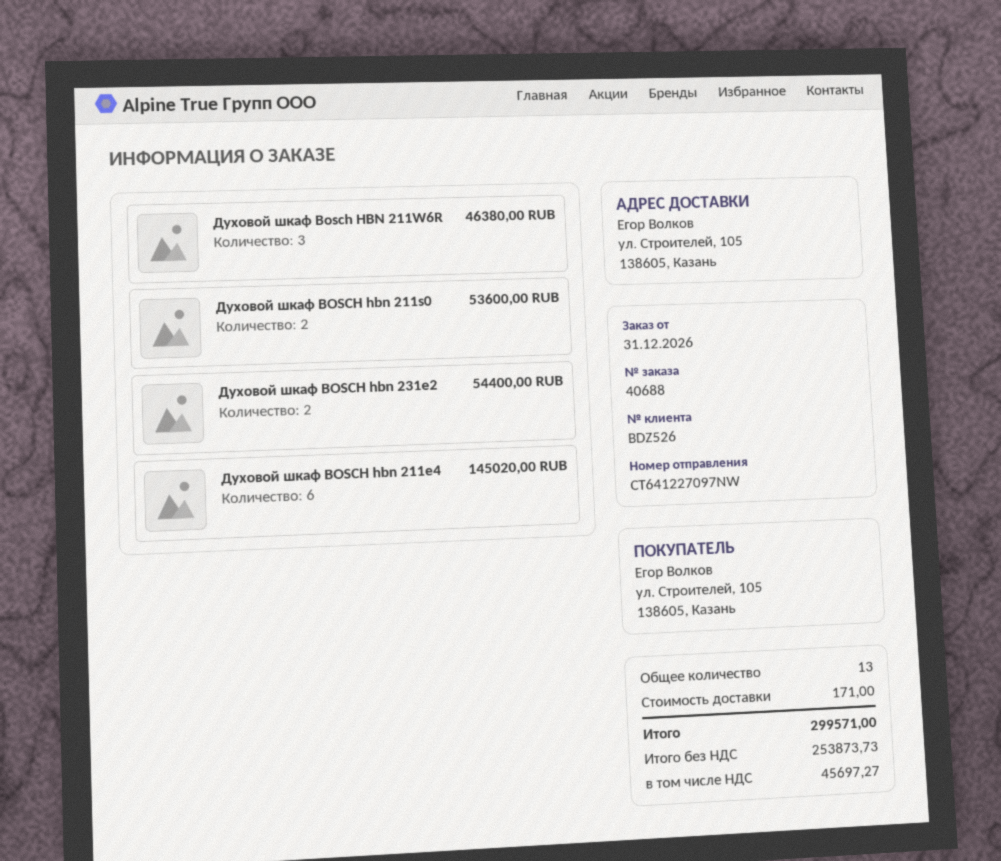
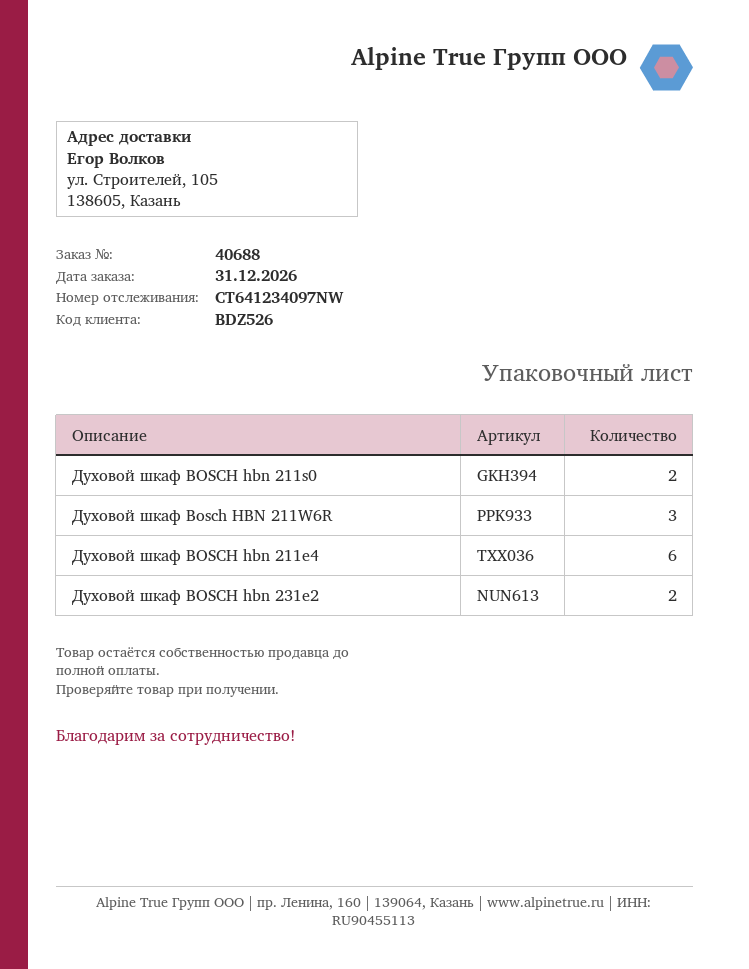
tracking number: CT641227097NW -> CT641234097NW

